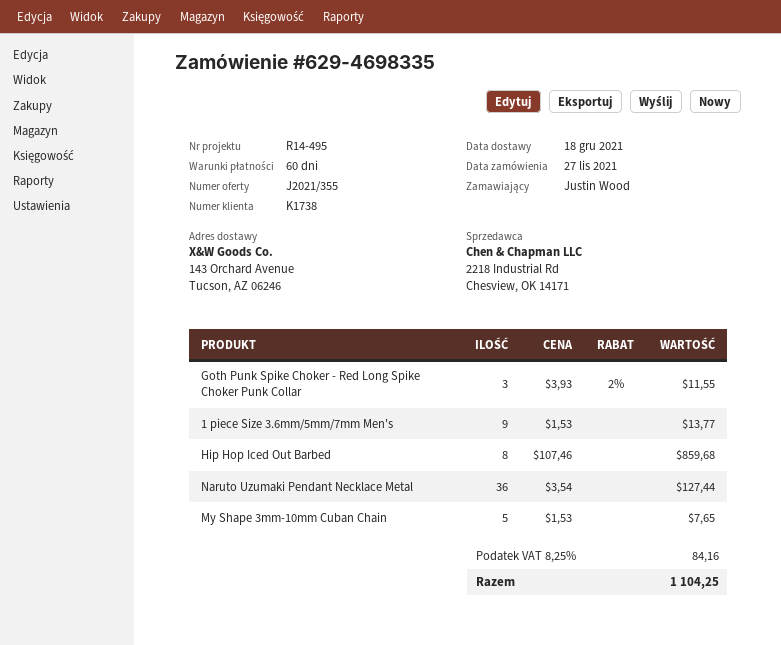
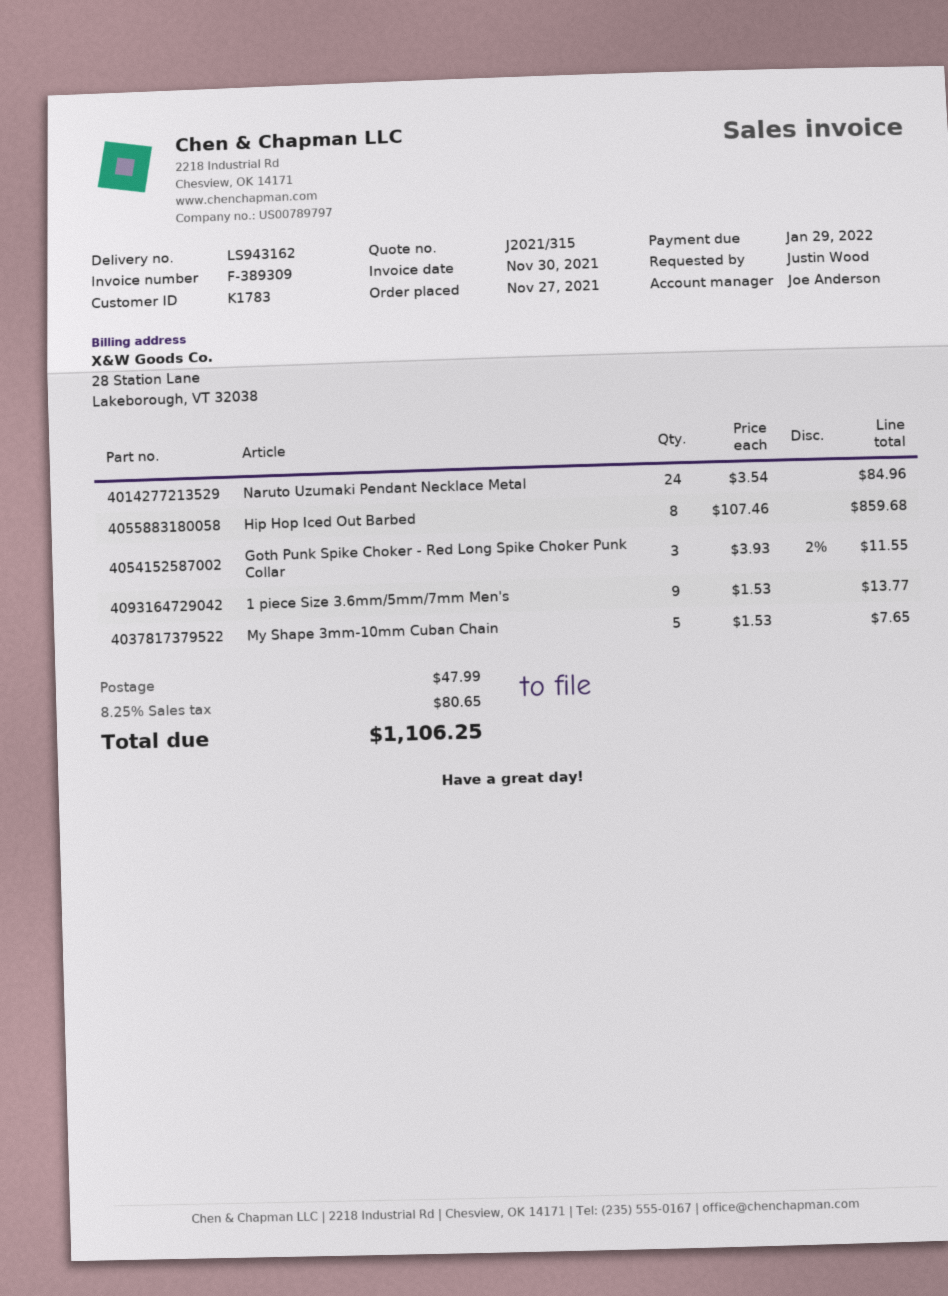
quote number: J2021/355 -> J2021/315
customer number: K1738 -> K1783
Naruto Uzumaki Pendant Necklace Metal: 36 x 3.54 = 127.44 -> 24 x 3.54 = 84.96
shipping: none -> 47.99
tax: 8.25% = 84.16 -> 8.25% = 80.65
total: 1104.25 -> 1106.25

